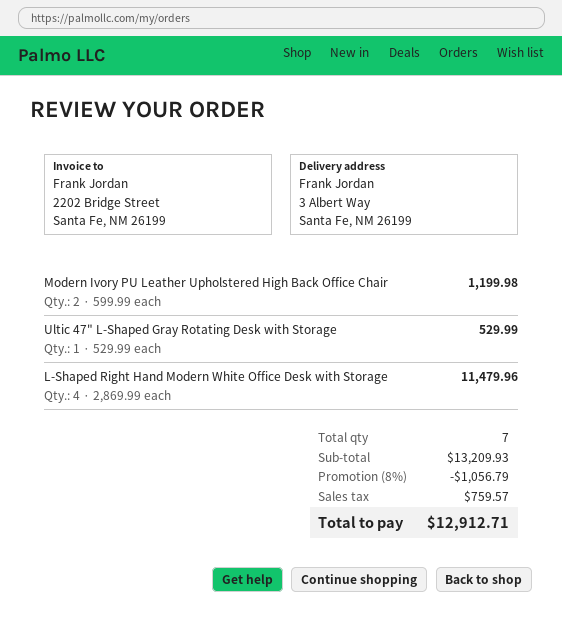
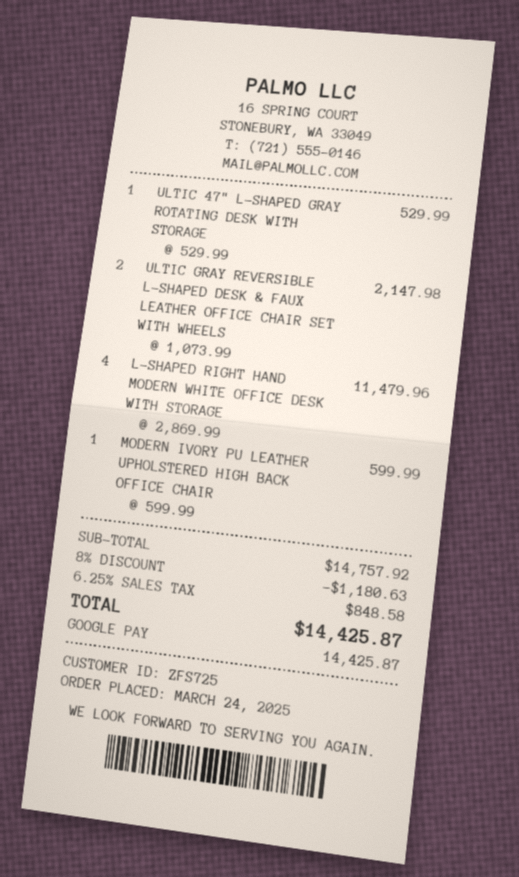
Modern Ivory PU Leather Upholstered High Back Office Chair: 2 x 599.99 = 1199.98 -> 1 x 599.99 = 599.99
ULTIC GRAY REVERSIBLE L-SHAPED DESK & FAUX LEATHER OFFICE CHAIR SET WITH WHEELS: none -> 2 x 1073.99 = 2147.98
subtotal: 13209.93 -> 14757.92
discount: 8% = 1056.79 -> 8% = 1180.63
tax: 759.57 -> 848.58
total: 12912.71 -> 14425.87

